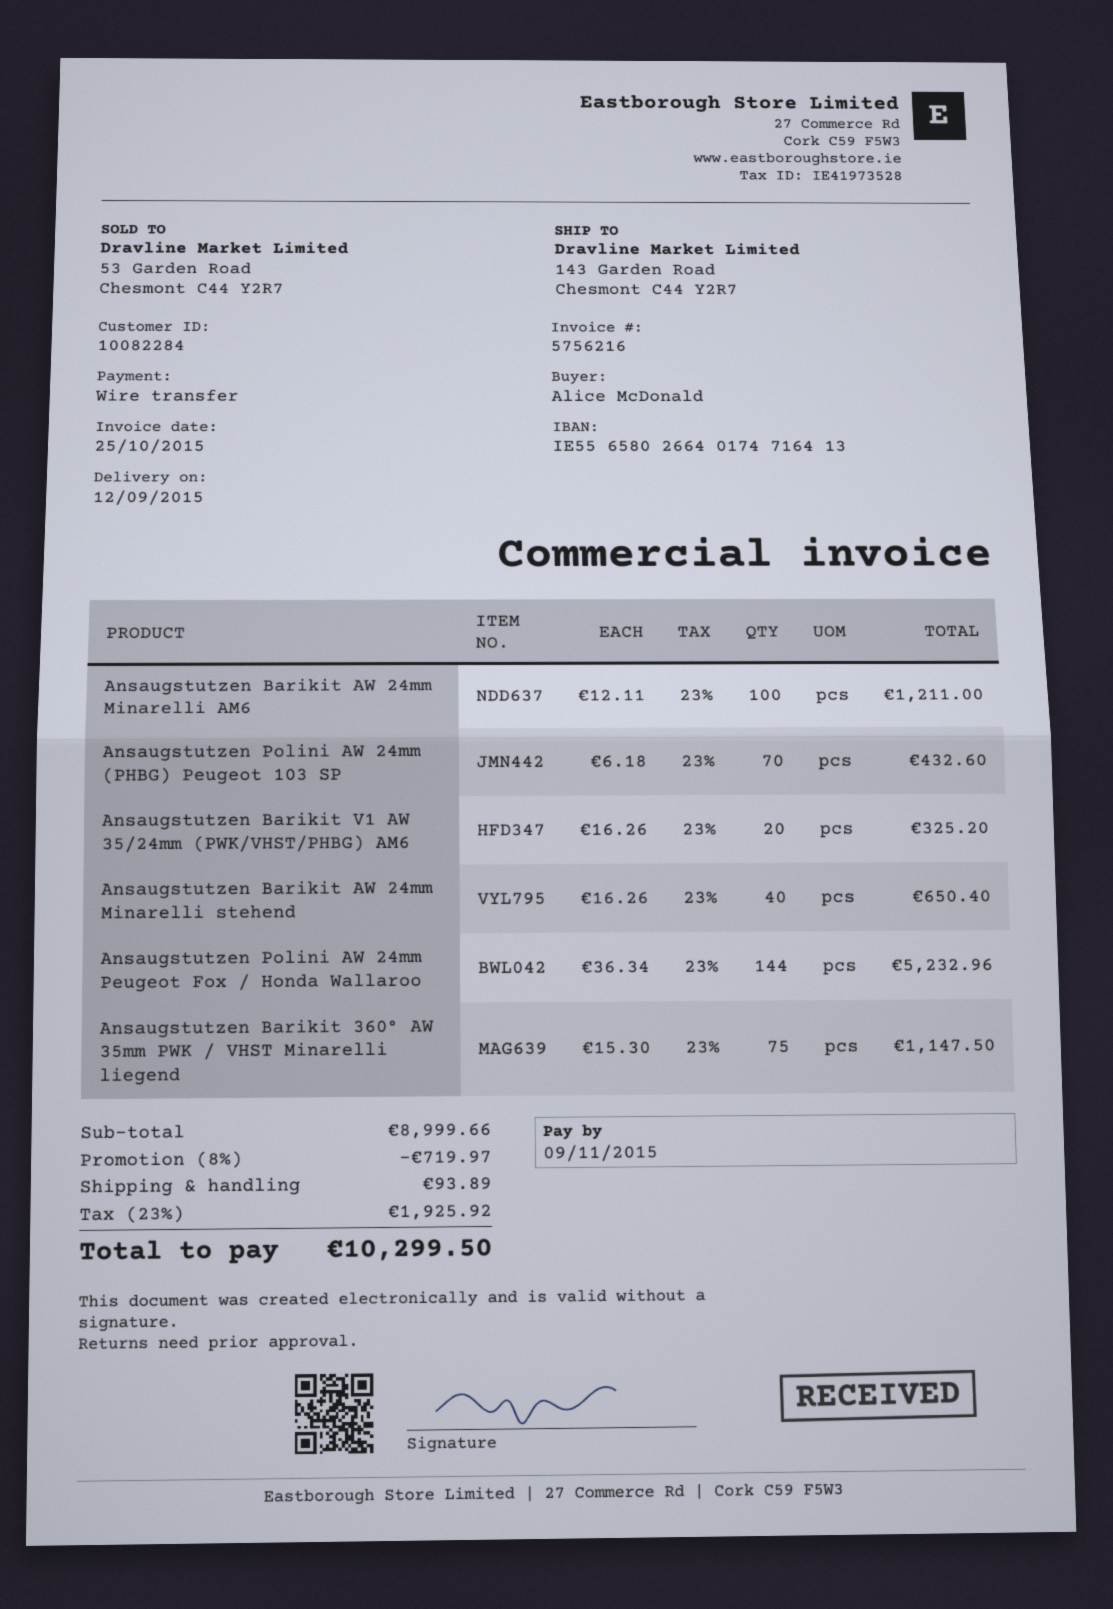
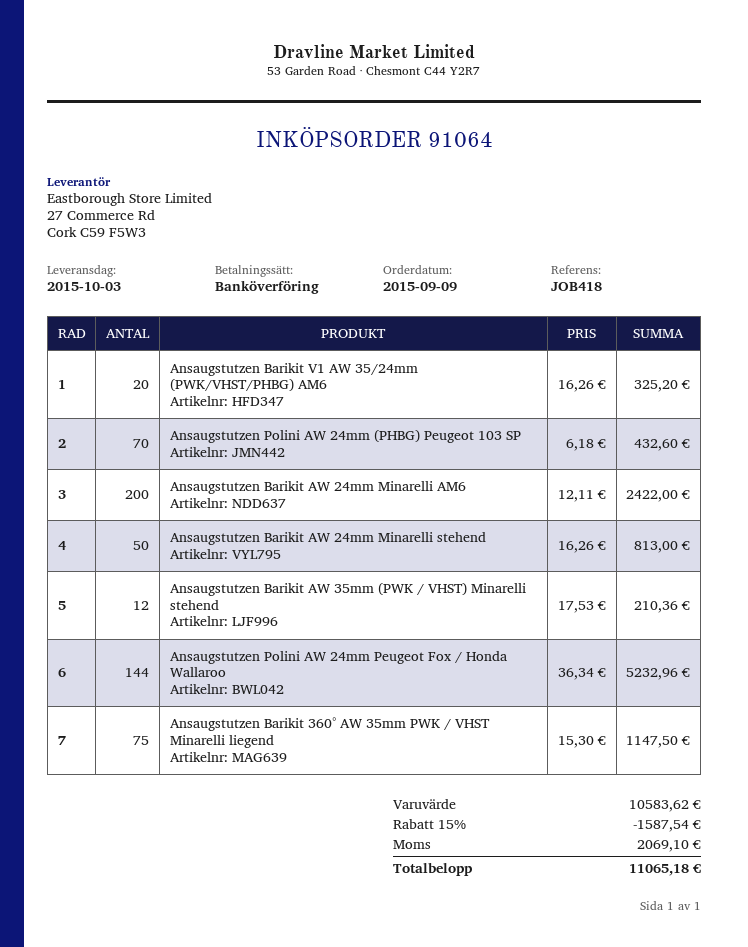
delivery date: 2015-09-12 -> 2015-10-03
Ansaugstutzen Barikit AW 24mm Minarelli AM6: 100 x 12.11 = 1211.00 -> 200 x 12.11 = 2422.00
Ansaugstutzen Barikit AW 24mm Minarelli stehend: 40 x 16.26 = 650.40 -> 50 x 16.26 = 813.00
Ansaugstutzen Barikit AW 35mm (PWK / VHST) Minarelli stehend: none -> 12 x 17.53 = 210.36
subtotal: 8999.66 -> 10583.62
discount: 8% = 719.97 -> 15% = 1587.54
shipping: 93.89 -> none
tax: 1925.92 -> 2069.10
total: 10299.50 -> 11065.18

